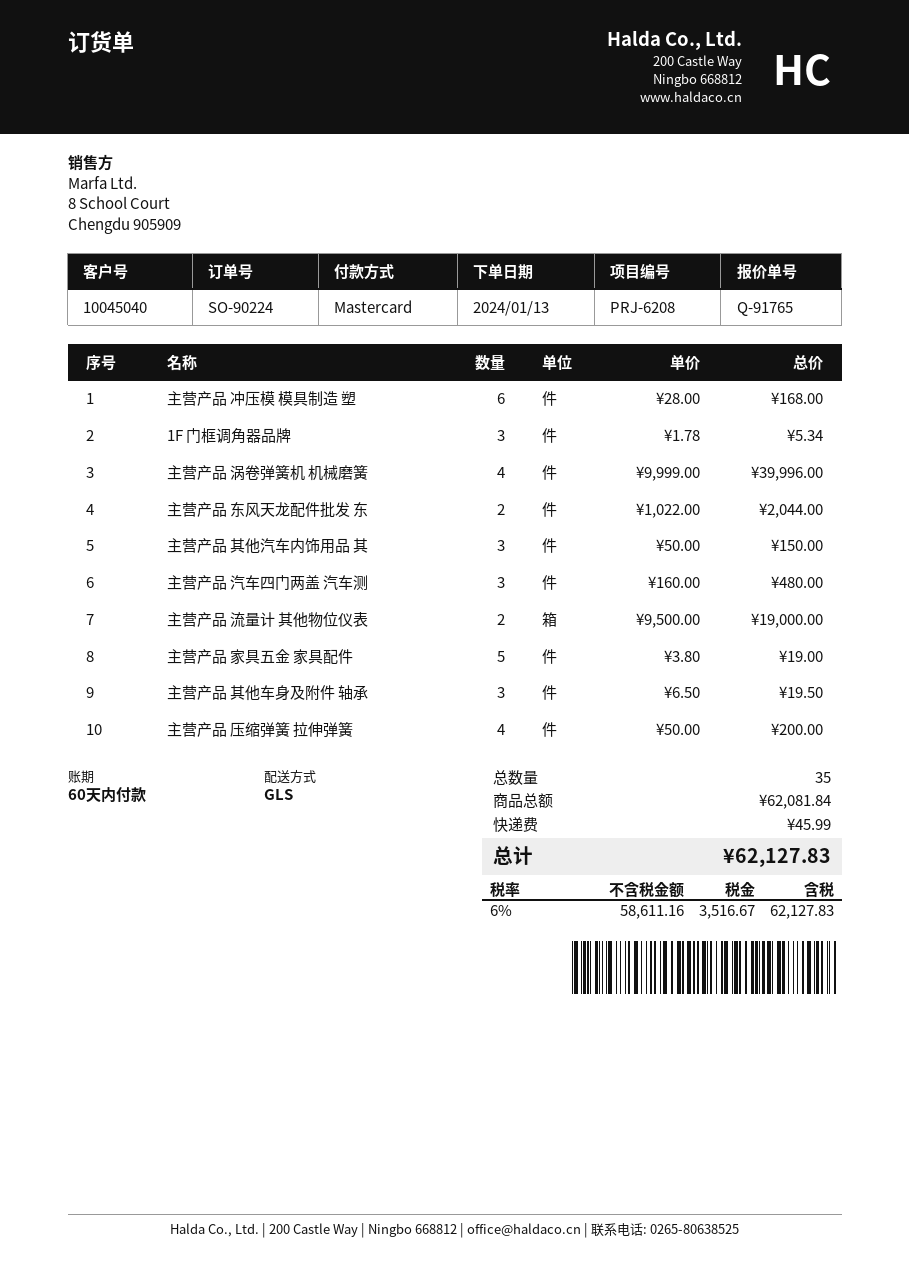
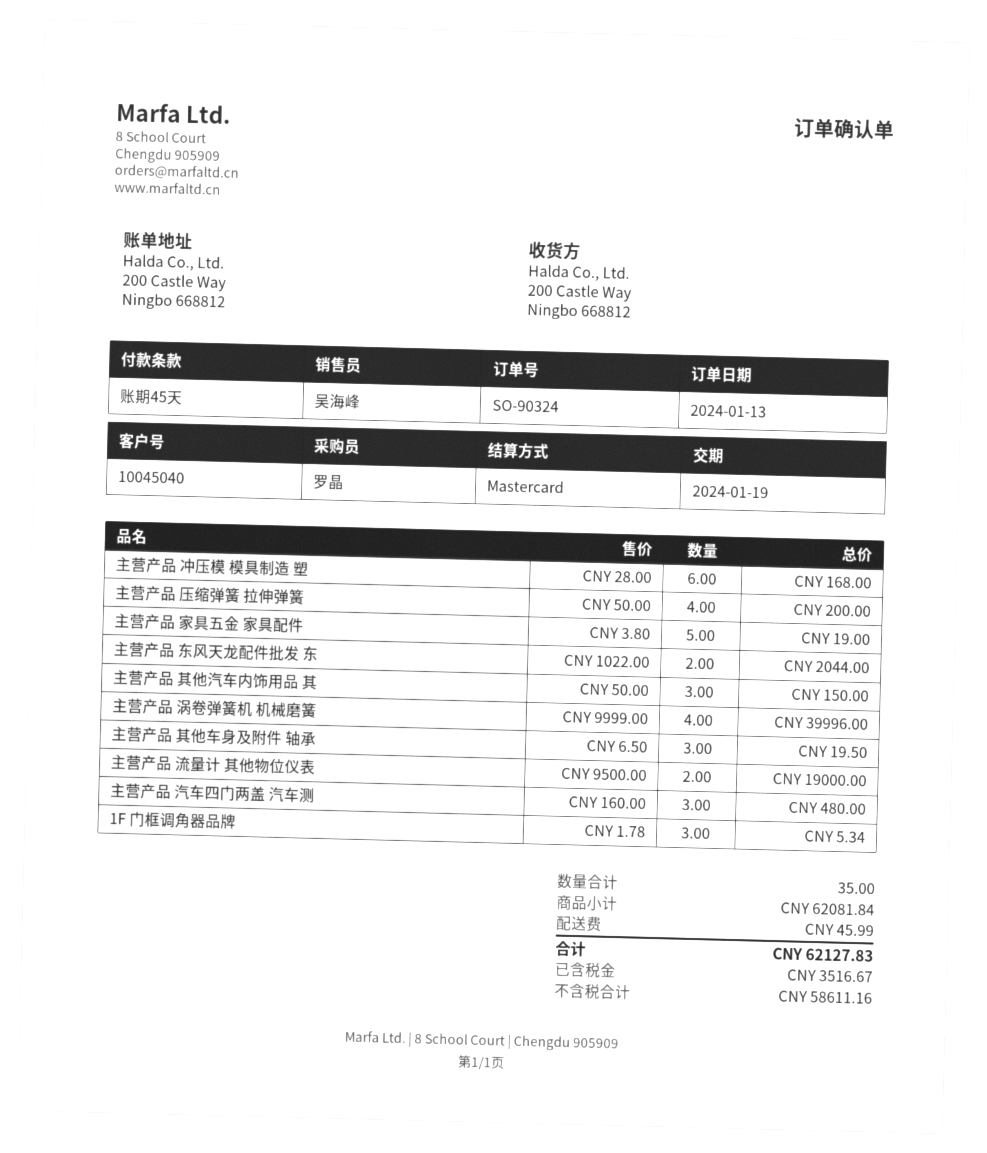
order number: SO-90224 -> SO-90324
payment terms: 60 days -> 45 days

